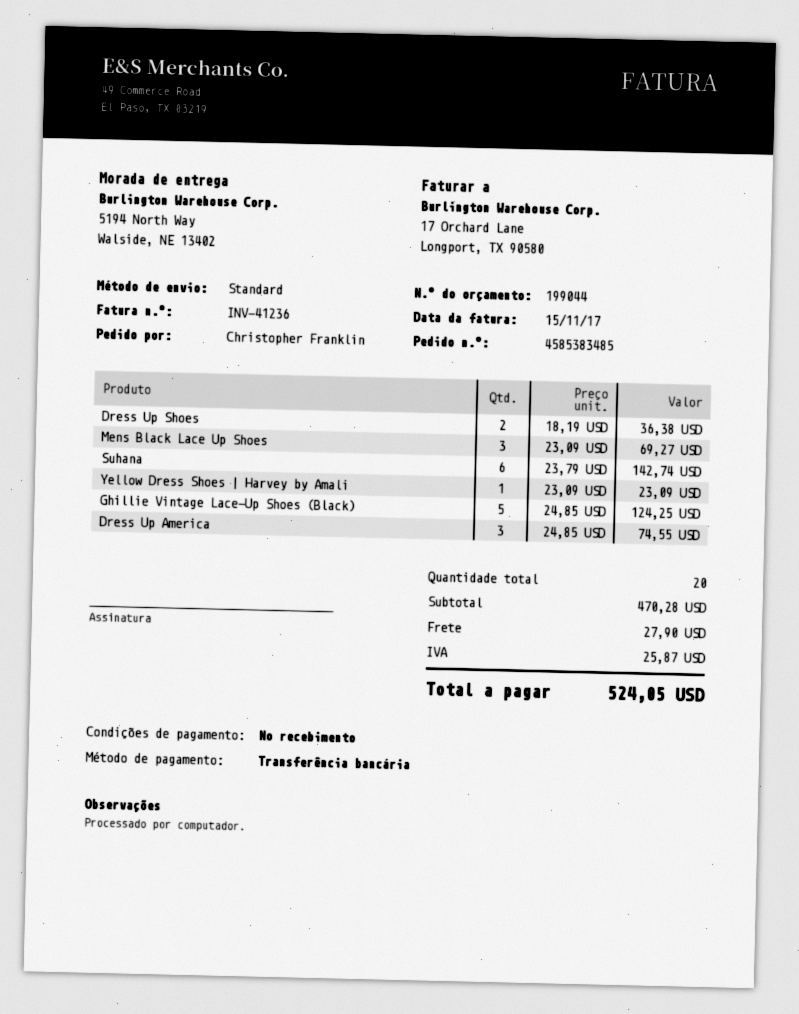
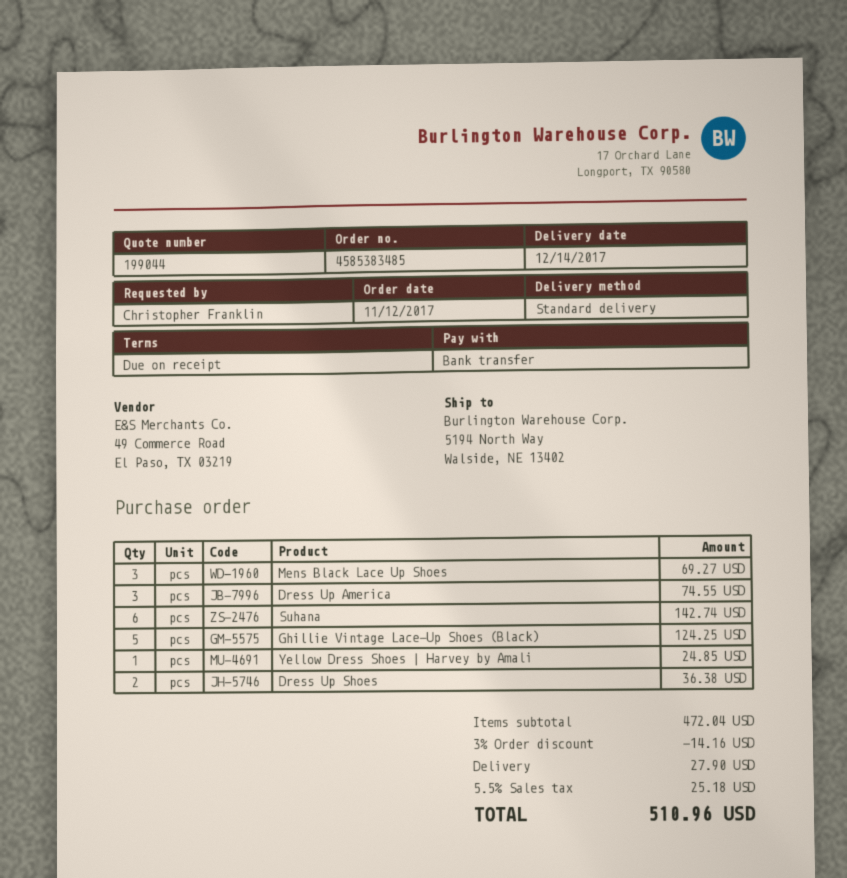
Yellow Dress Shoes | Harvey by Amali: 1 for 23.09 -> 1 for 24.85
subtotal: 470.28 -> 472.04
discount: none -> 3% = 14.16
tax: 25.87 -> 25.18
total: 524.05 -> 510.96

